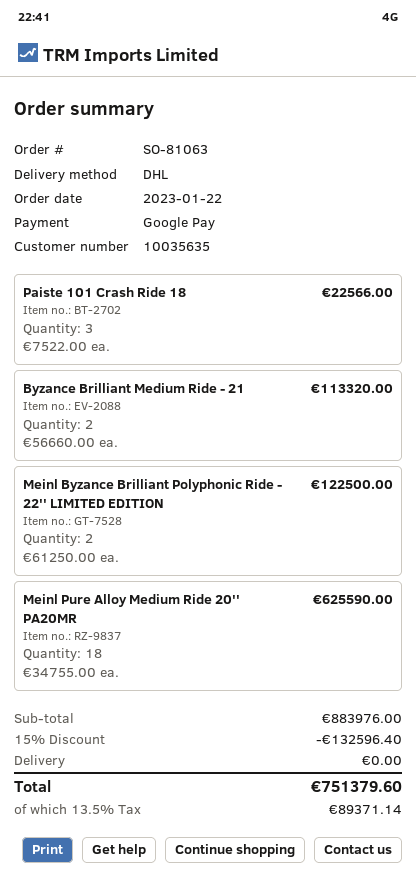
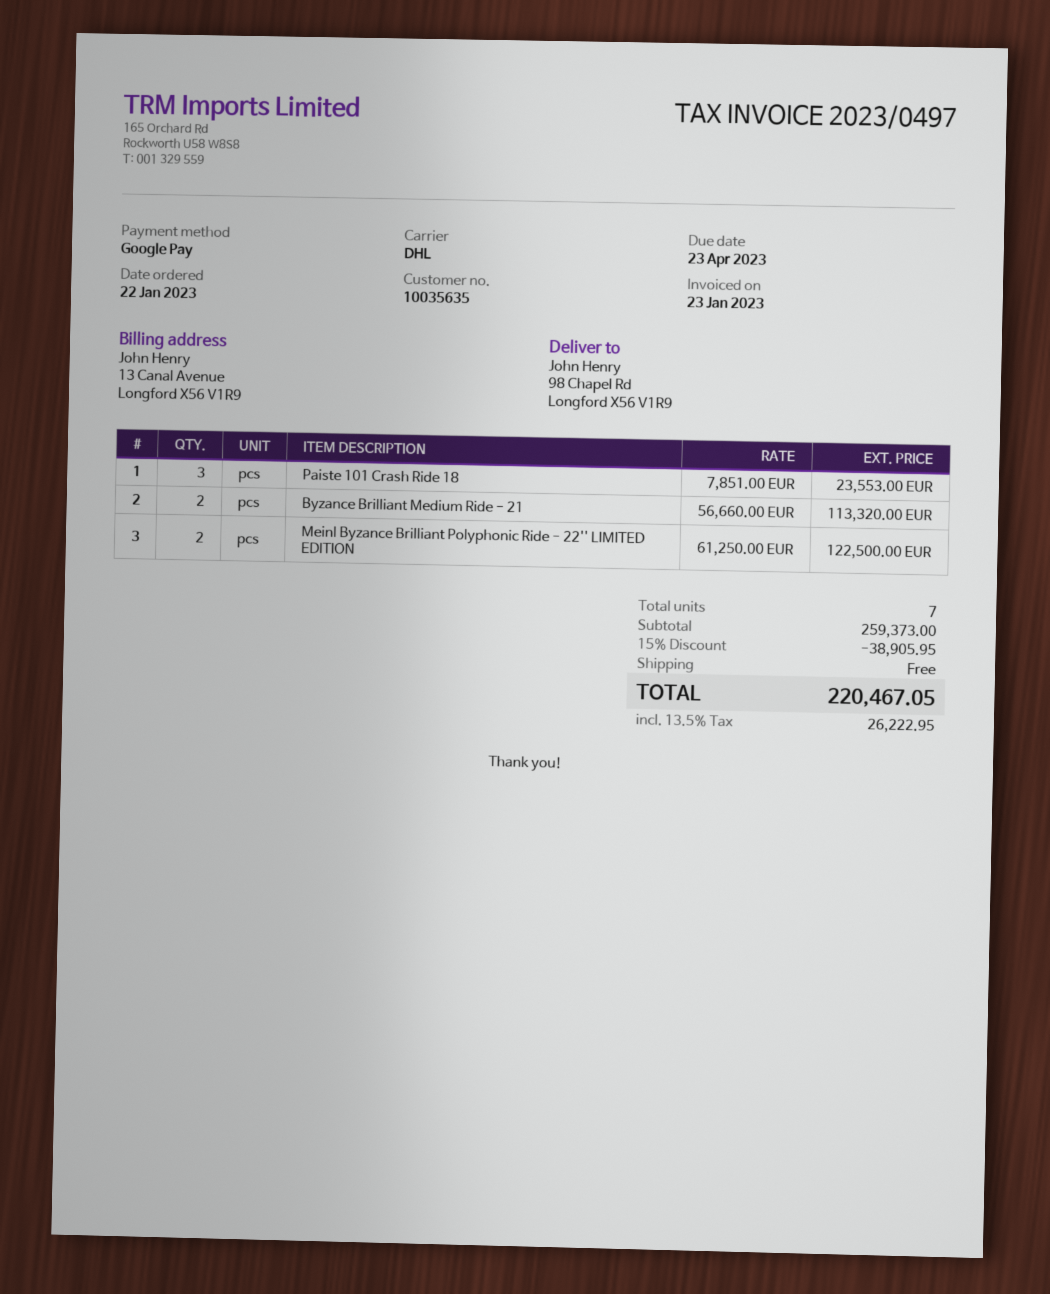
Paiste 101 Crash Ride 18: 3 x 7522.00 = 22566.00 -> 3 x 7851.00 = 23553.00
Meinl Pure Alloy Medium Ride 20'' PA20MR: 18 x 34755.00 = 625590.00 -> none
subtotal: 883976.00 -> 259373.00
discount: 15% = 132596.40 -> 15% = 38905.95
tax: 13.5% = 89371.14 -> 13.5% = 26222.95
total: 751379.60 -> 220467.05

